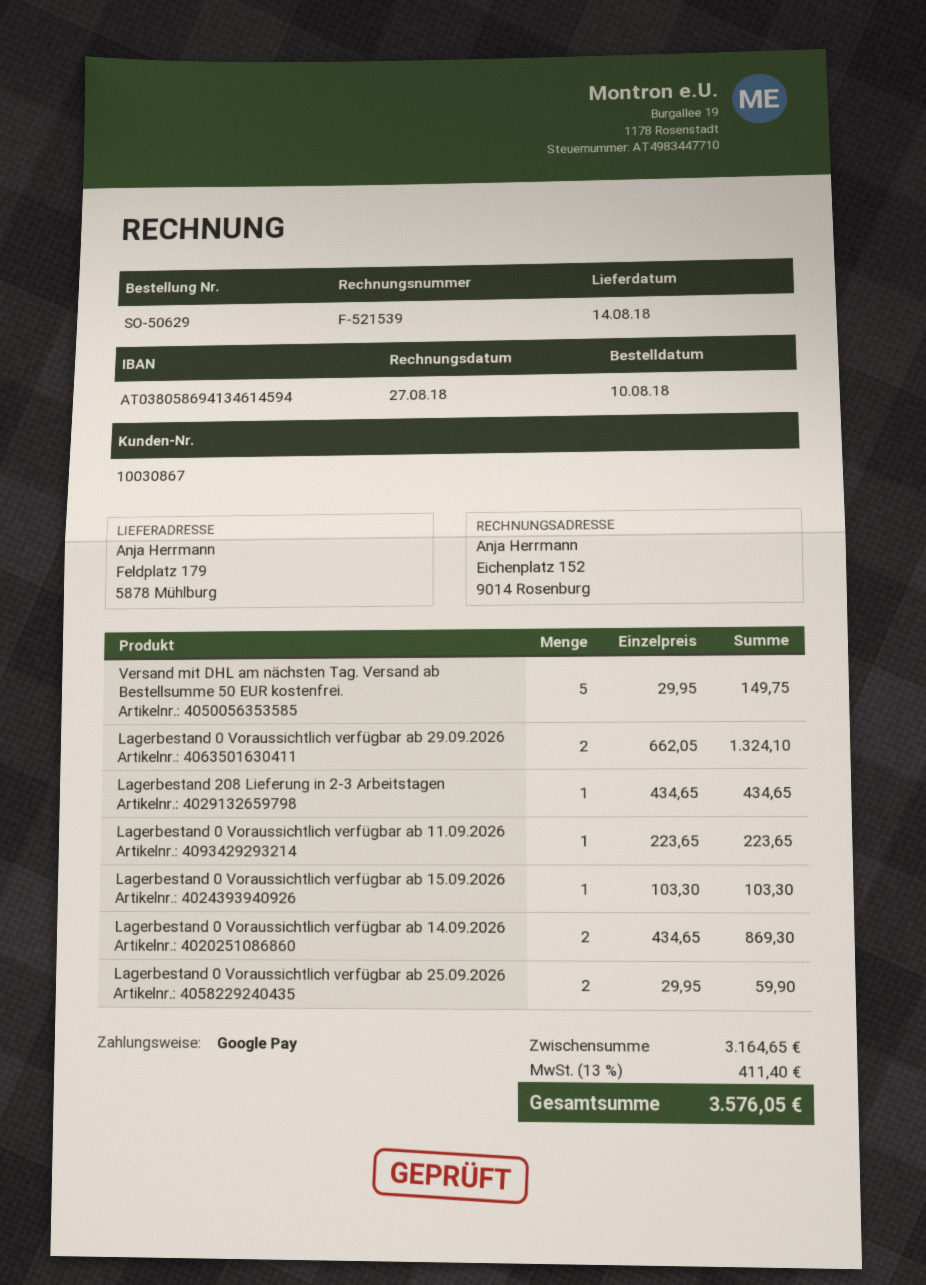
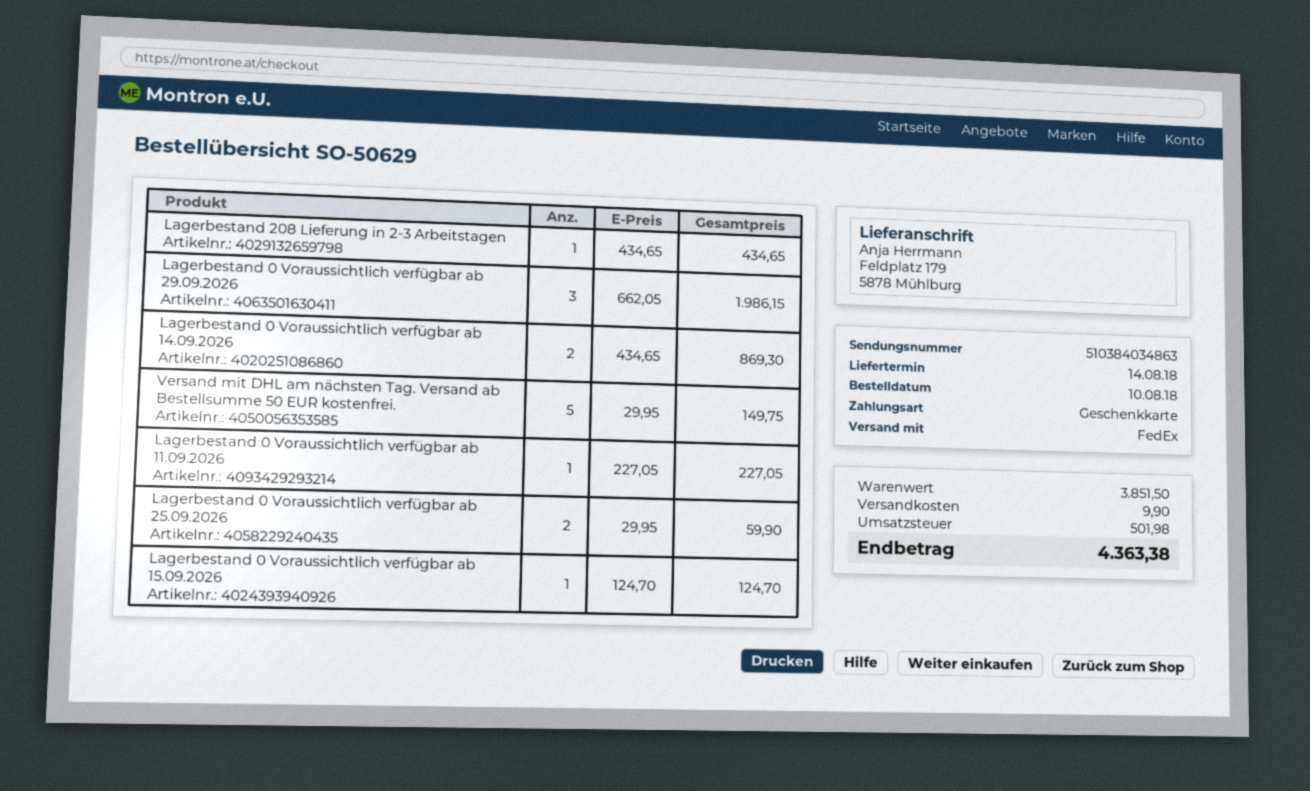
payment method: Google Pay -> gift card
Lagerbestand 0 Voraussichtlich verfügbar ab 29.09.2026: 2 x 662.05 = 1324.10 -> 3 x 662.05 = 1986.15
Lagerbestand 0 Voraussichtlich verfügbar ab 11.09.2026: 1 x 223.65 = 223.65 -> 1 x 227.05 = 227.05
Lagerbestand 0 Voraussichtlich verfügbar ab 15.09.2026: 1 x 103.30 = 103.30 -> 1 x 124.70 = 124.70
subtotal: 3164.65 -> 3851.50
shipping: none -> 9.90
tax: 411.40 -> 501.98
total: 3576.05 -> 4363.38

